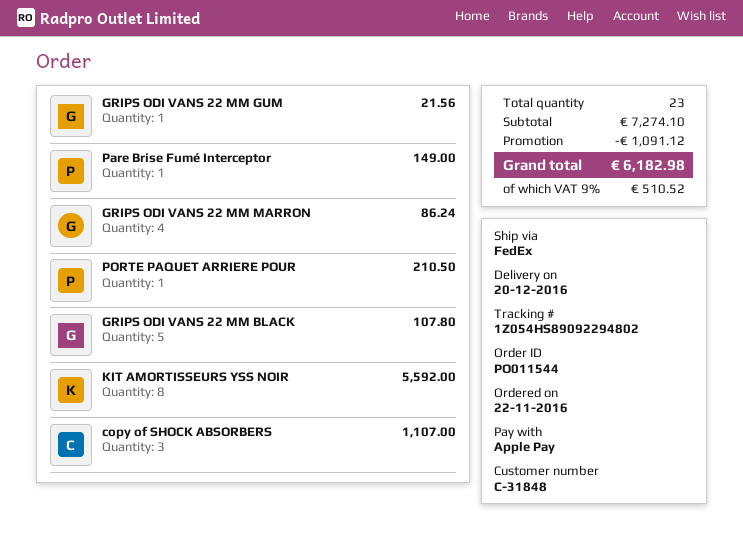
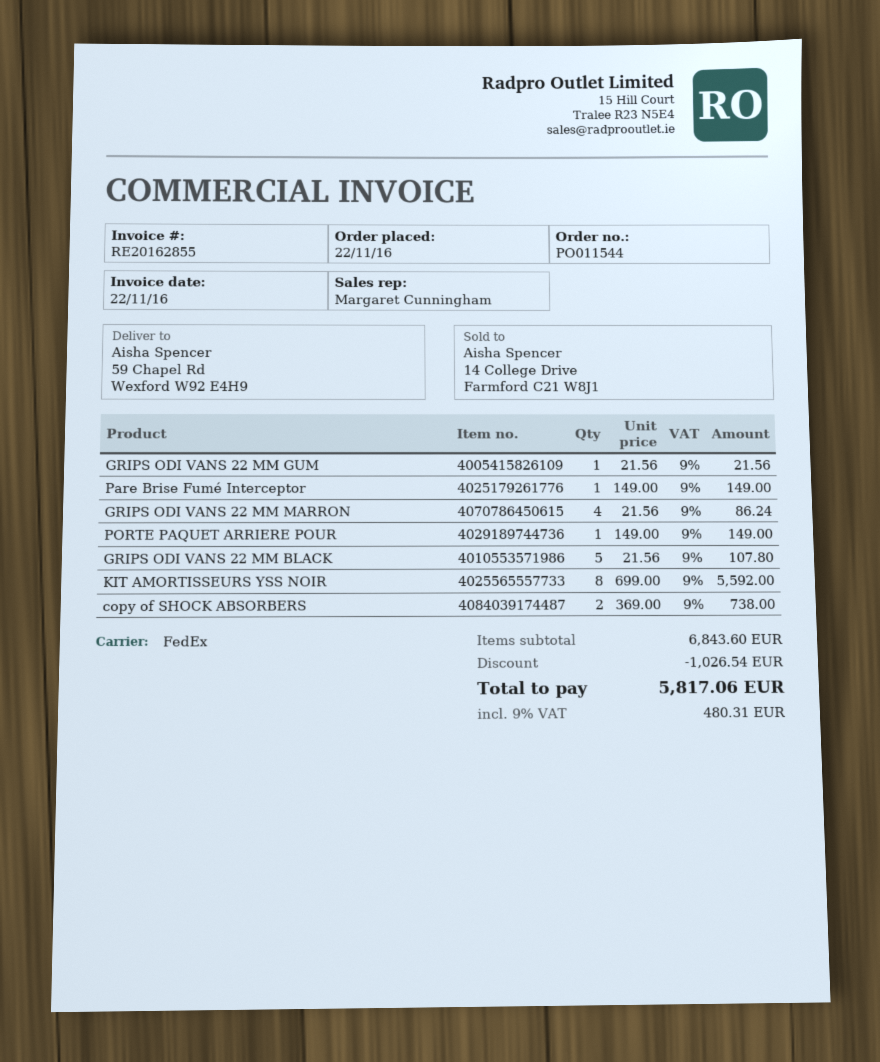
PORTE PAQUET ARRIERE POUR: 1 for 210.50 -> 1 for 149.00
copy of SHOCK ABSORBERS: 3 for 1107.00 -> 2 for 738.00
subtotal: 7274.10 -> 6843.60
discount: 1091.12 -> 1026.54
tax: 9% = 510.52 -> 9% = 480.31
total: 6182.98 -> 5817.06

